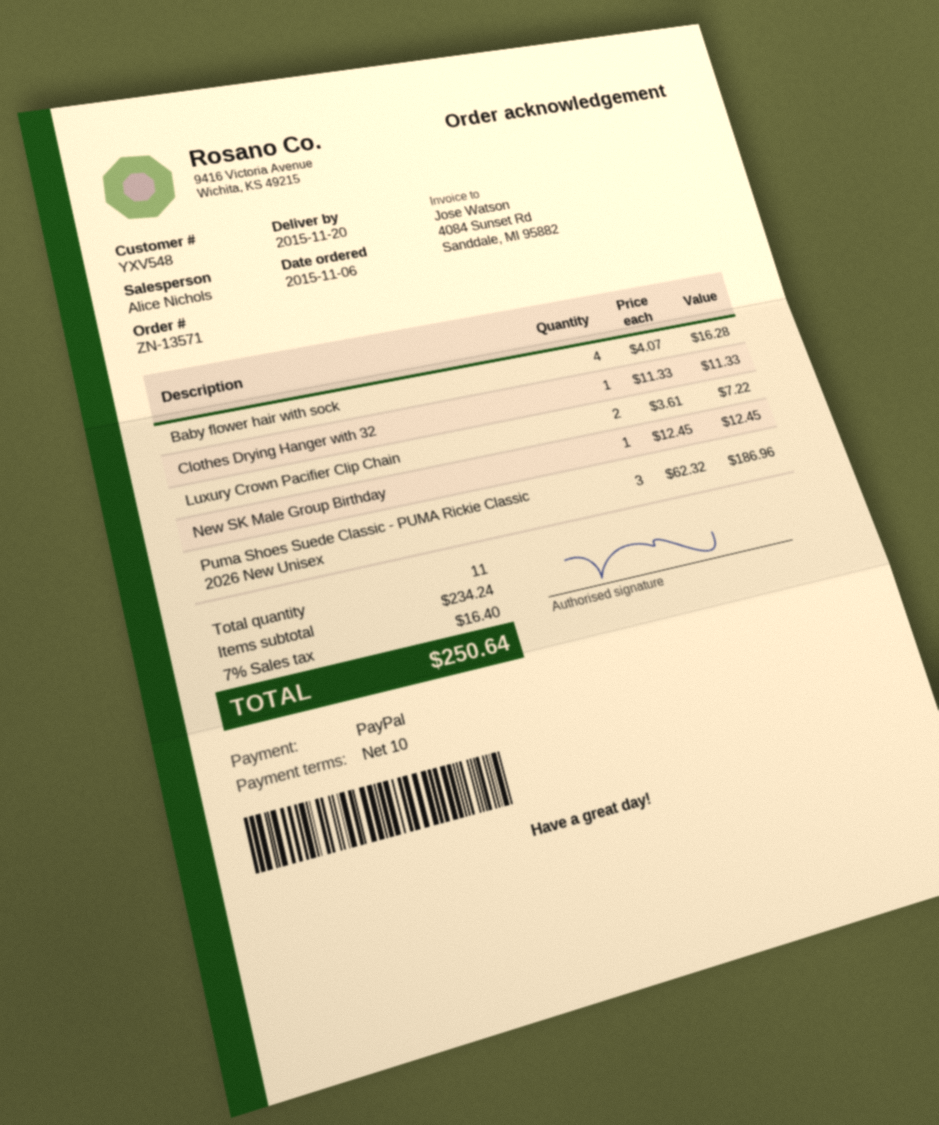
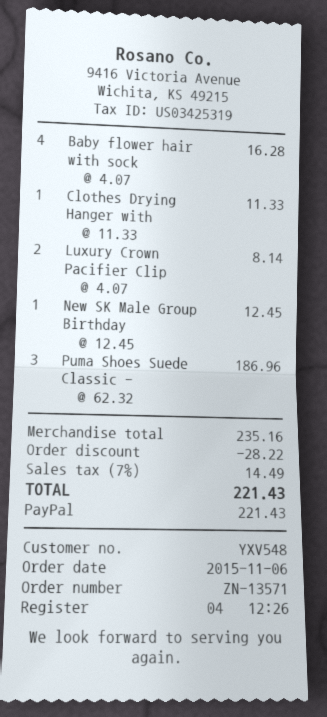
Luxury Crown Pacifier Clip Chain: 2 x 3.61 = 7.22 -> 2 x 4.07 = 8.14
subtotal: 234.24 -> 235.16
discount: none -> 28.22
tax: 7% = 16.40 -> 7% = 14.49
total: 250.64 -> 221.43

